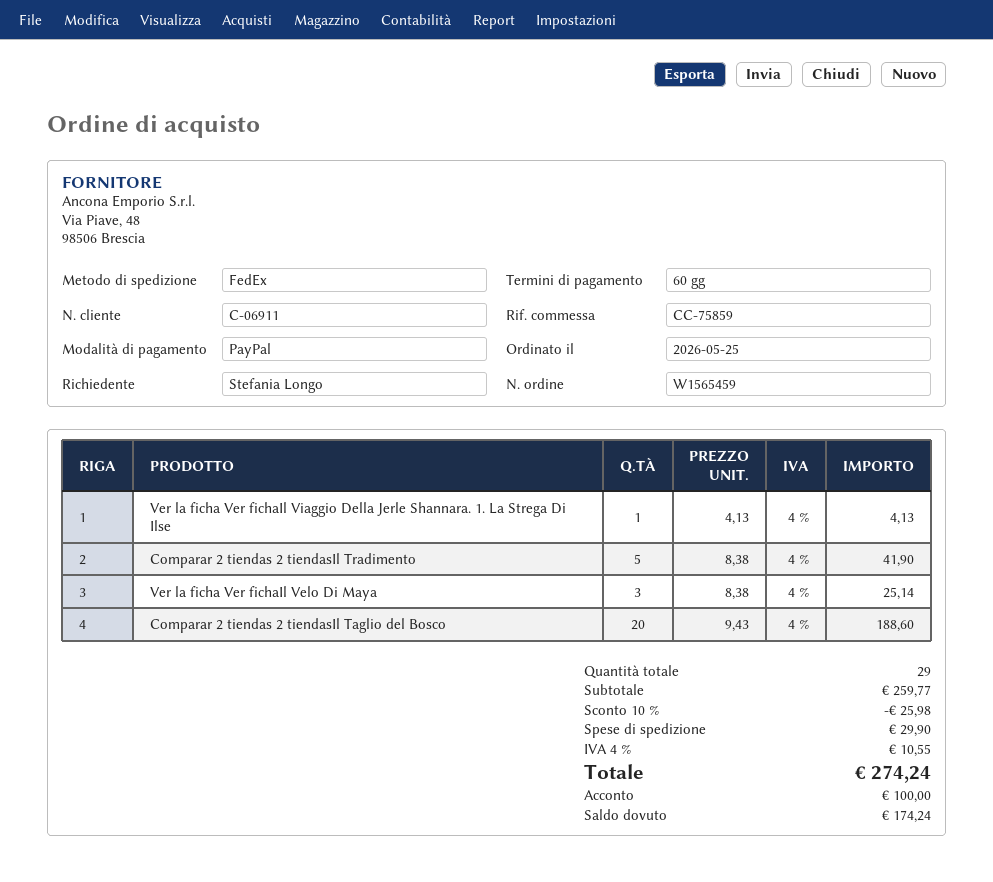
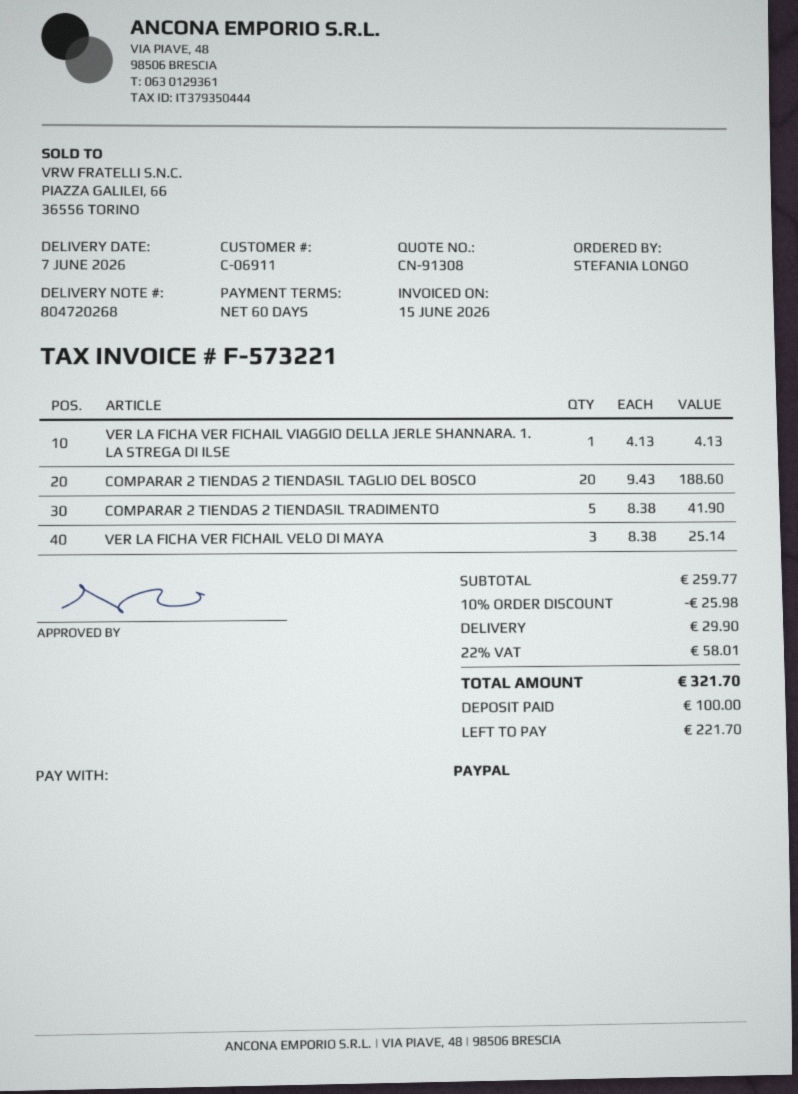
tax: 4% = 10.55 -> 22% = 58.01
total: 274.24 -> 321.70
balance: 174.24 -> 221.70

